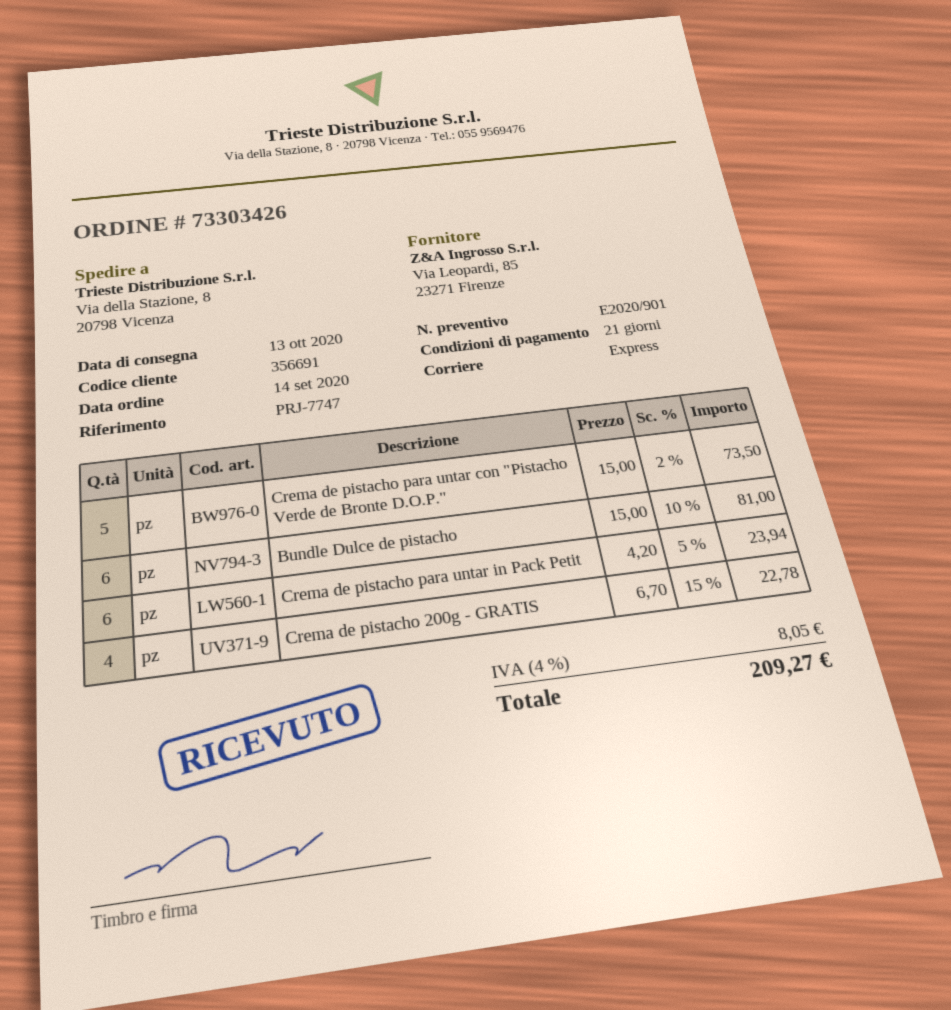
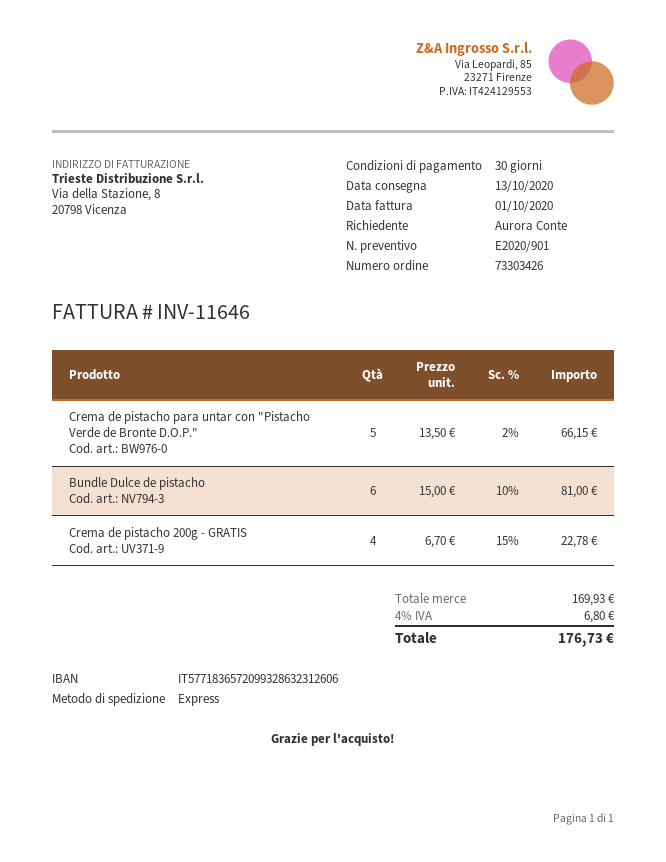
payment terms: 21 days -> 30 days
Crema de pistacho para untar con "Pistacho Verde de Bronte D.O.P.": 5 x 15.00 - 2% = 73.50 -> 5 x 13.50 - 2% = 66.15
Crema de pistacho para untar in Pack Petit: 6 x 4.20 - 5% = 23.94 -> none
tax: 4% = 8.05 -> 4% = 6.80
total: 209.27 -> 176.73

